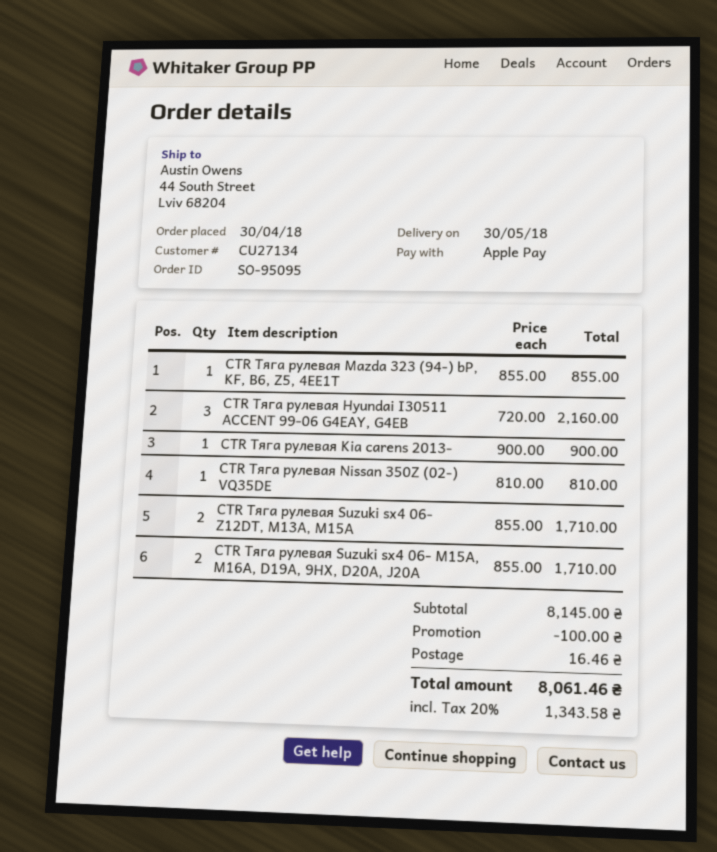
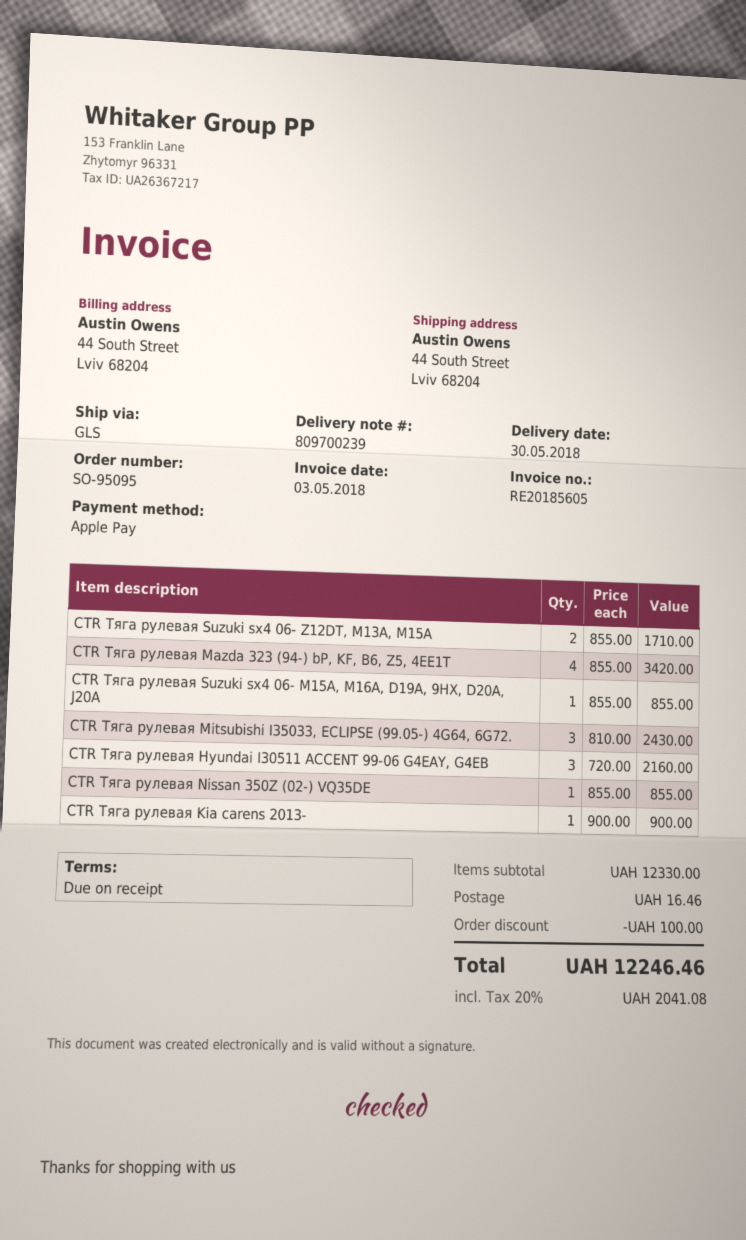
CTR Тяга рулевая Mazda 323 (94-) bP, KF, B6, Z5, 4EE1T: 1 x 855.00 = 855.00 -> 4 x 855.00 = 3420.00
CTR Тяга рулевая Nissan 350Z (02-) VQ35DE: 1 x 810.00 = 810.00 -> 1 x 855.00 = 855.00
CTR Тяга рулевая Suzuki sx4 06- M15A, M16A, D19A, 9HX, D20A, J20A: 2 x 855.00 = 1710.00 -> 1 x 855.00 = 855.00
CTR Тяга рулевая Mitsubishi I35033, ECLIPSE (99.05-) 4G64, 6G72.: none -> 3 x 810.00 = 2430.00
subtotal: 8145.00 -> 12330.00
tax: 20% = 1343.58 -> 20% = 2041.08
total: 8061.46 -> 12246.46

